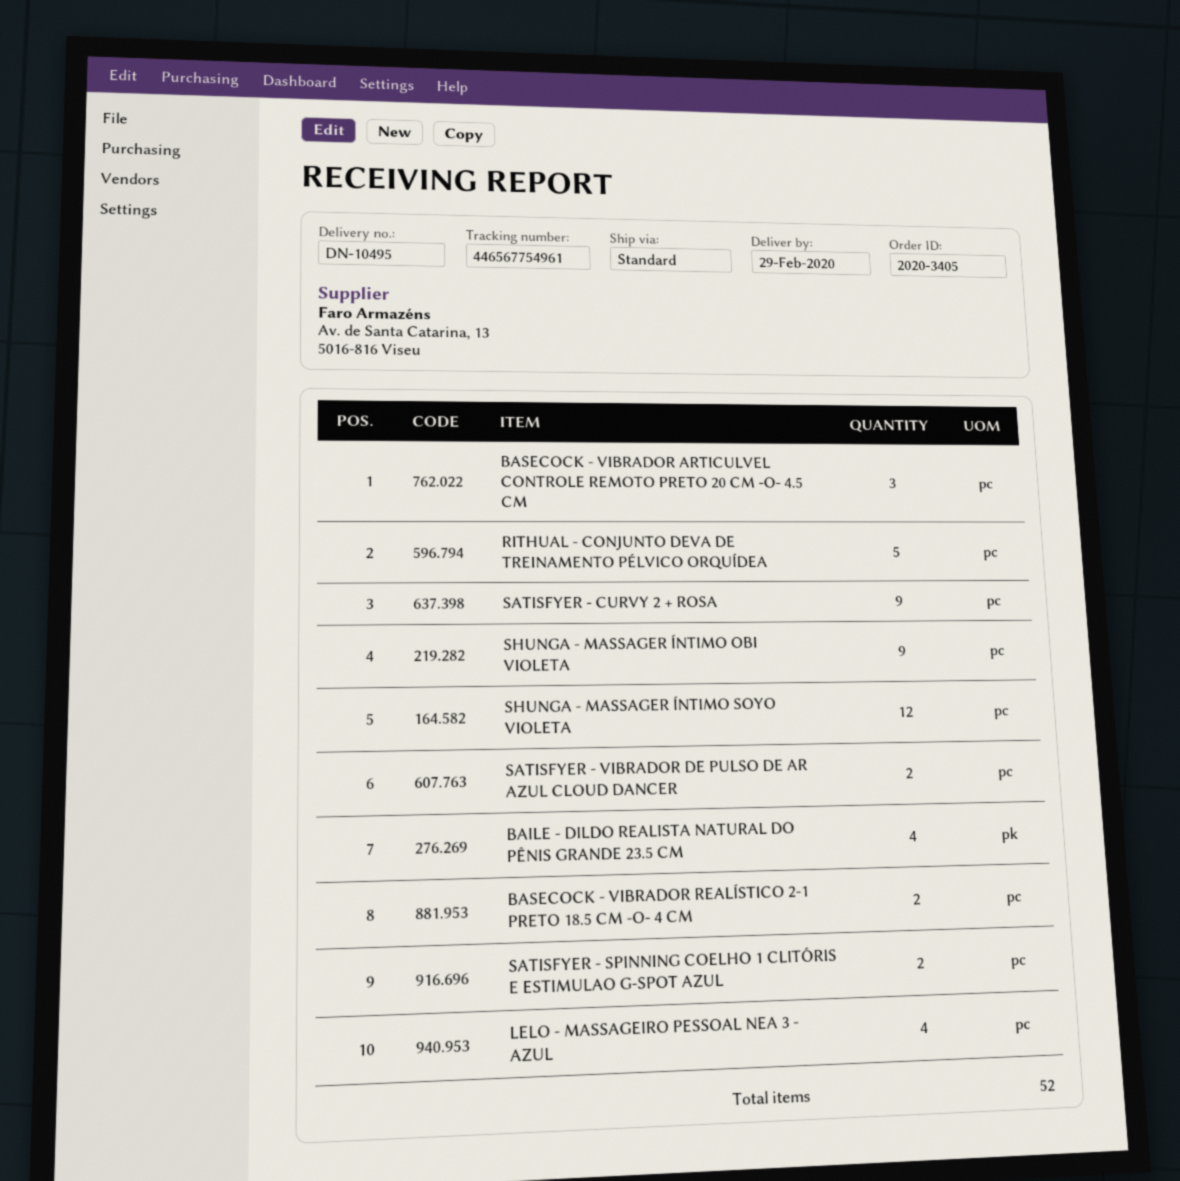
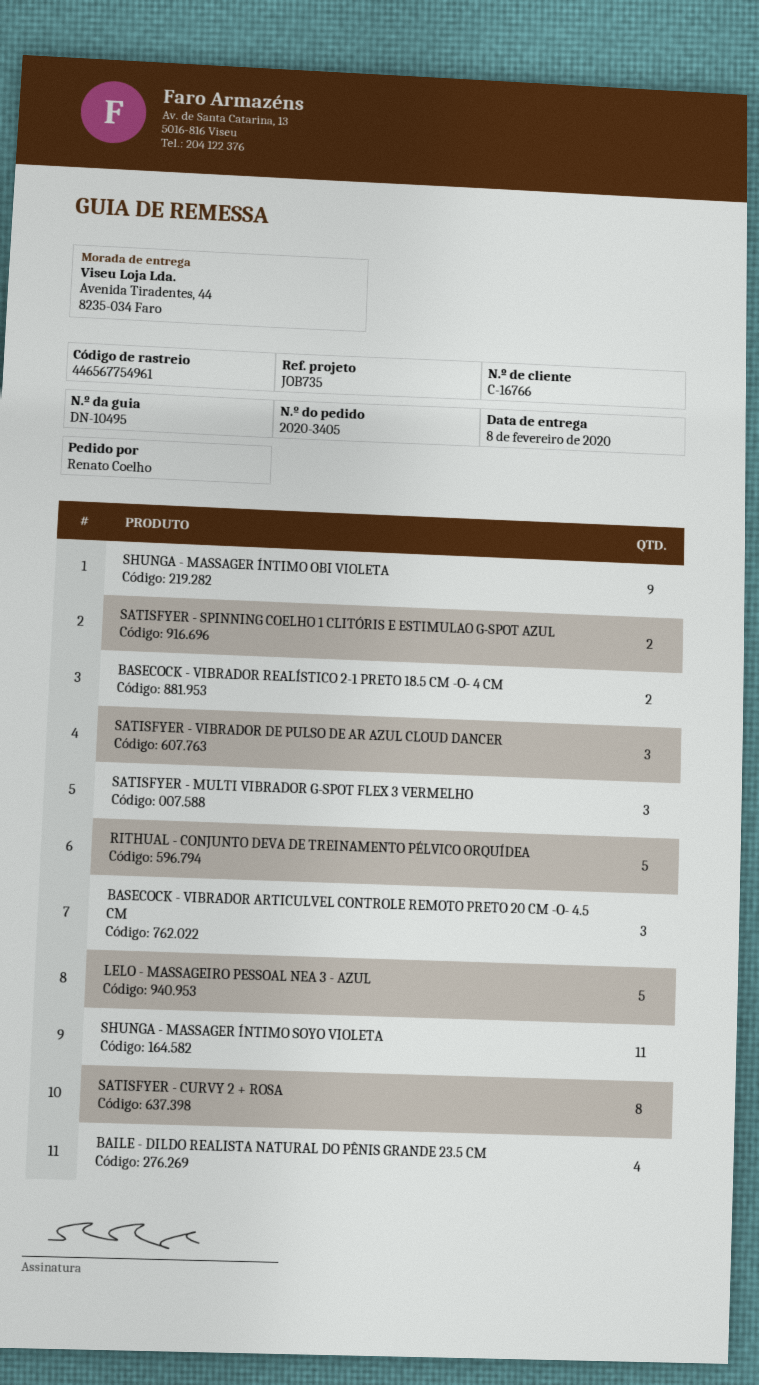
delivery date: 2020-02-29 -> 2020-02-08
SATISFYER - CURVY 2 + ROSA: 9 -> 8
SHUNGA - MASSAGER ÍNTIMO SOYO VIOLETA: 12 -> 11
SATISFYER - VIBRADOR DE PULSO DE AR AZUL CLOUD DANCER: 2 -> 3
LELO - MASSAGEIRO PESSOAL NEA 3 - AZUL: 4 -> 5
SATISFYER - MULTI VIBRADOR G-SPOT FLEX 3 VERMELHO: none -> 3

